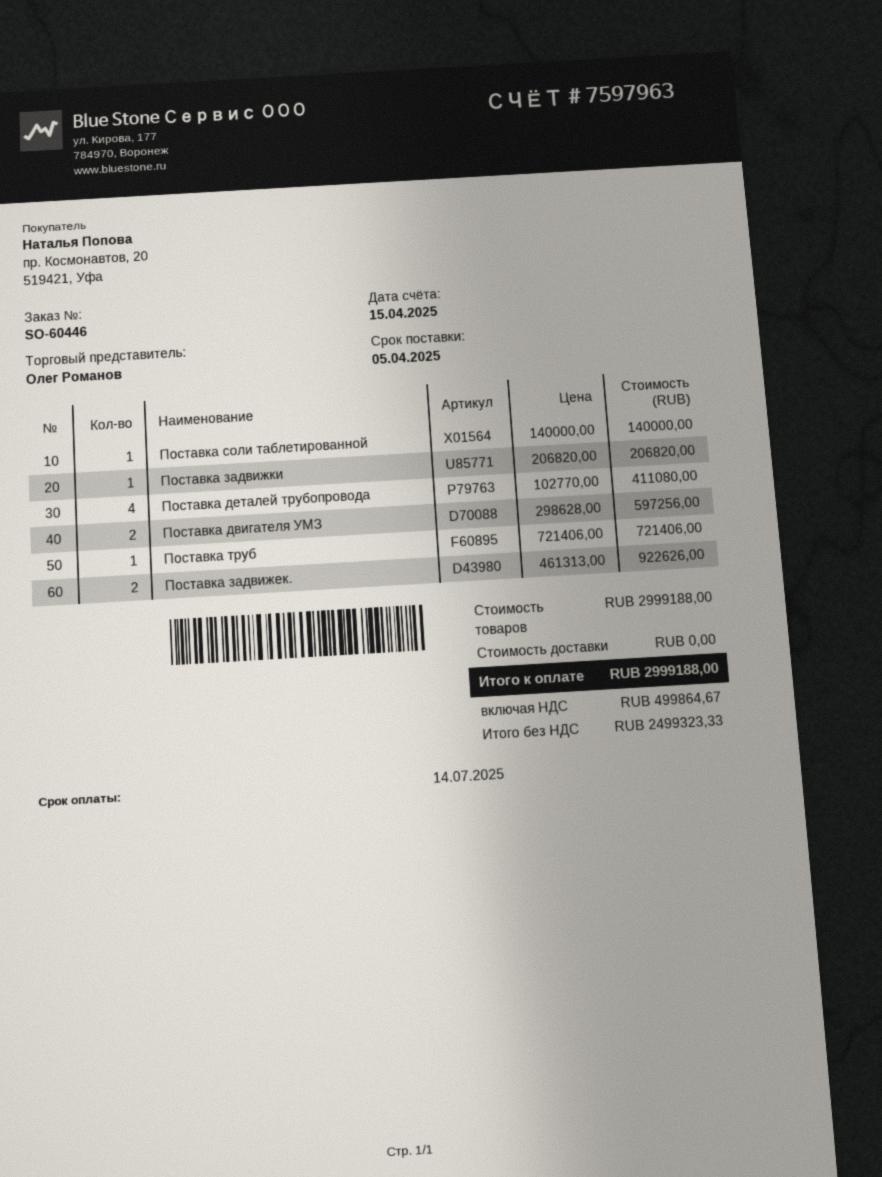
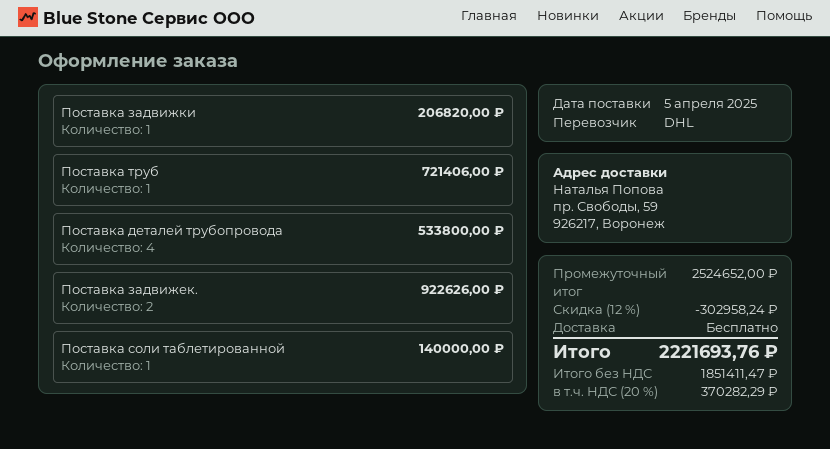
Поставка деталей трубопровода: 4 for 411080.00 -> 4 for 533800.00
Поставка двигателя УМЗ: 2 for 597256.00 -> none
subtotal: 2999188.00 -> 2524652.00
discount: none -> 12% = 302958.24
net: 2499323.33 -> 1851411.47
tax: 499864.67 -> 370282.29
total: 2999188.00 -> 2221693.76

